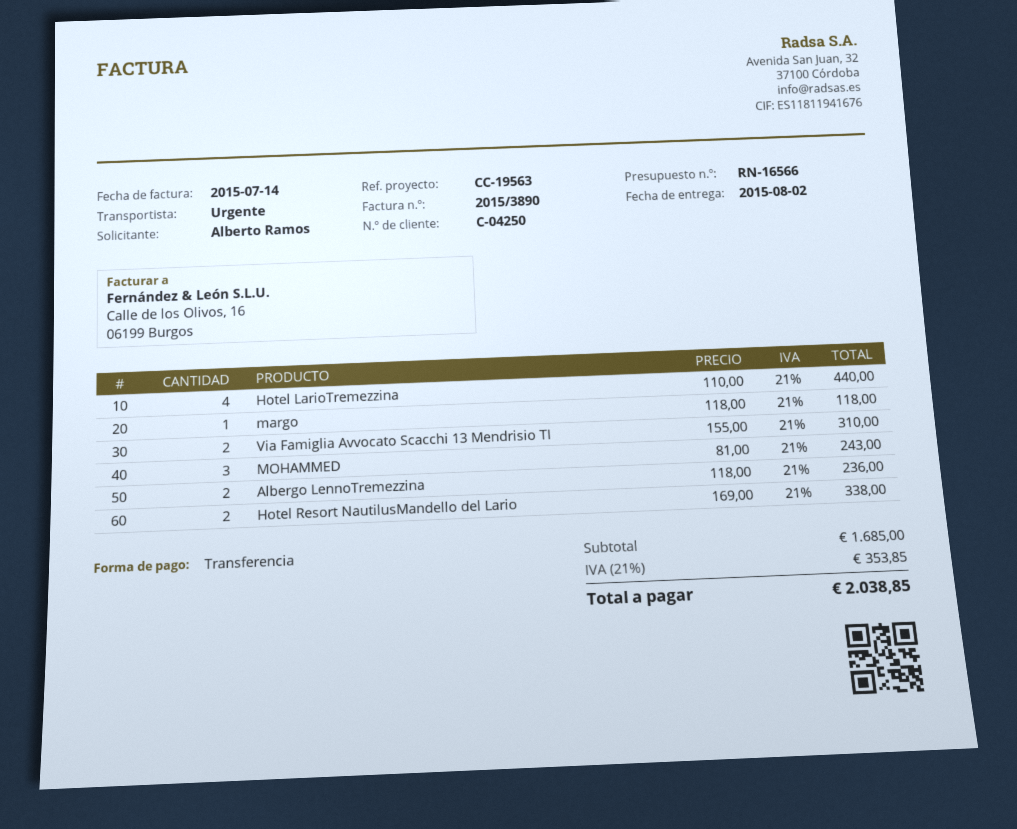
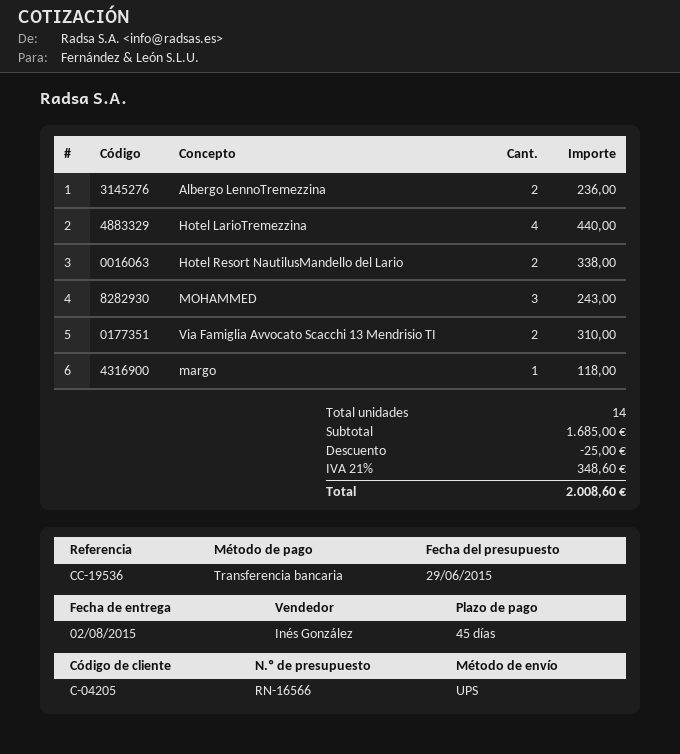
customer number: C-04250 -> C-04205
reference: CC-19563 -> CC-19536
shipping method: express -> UPS
discount: none -> 25.00
tax: 21% = 353.85 -> 21% = 348.60
total: 2038.85 -> 2008.60

